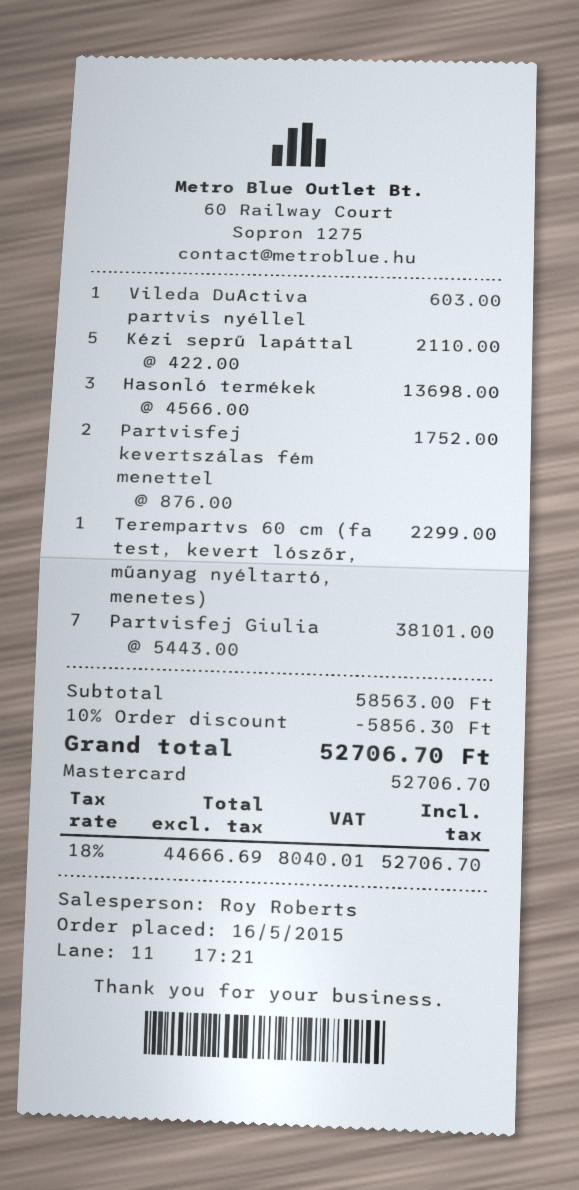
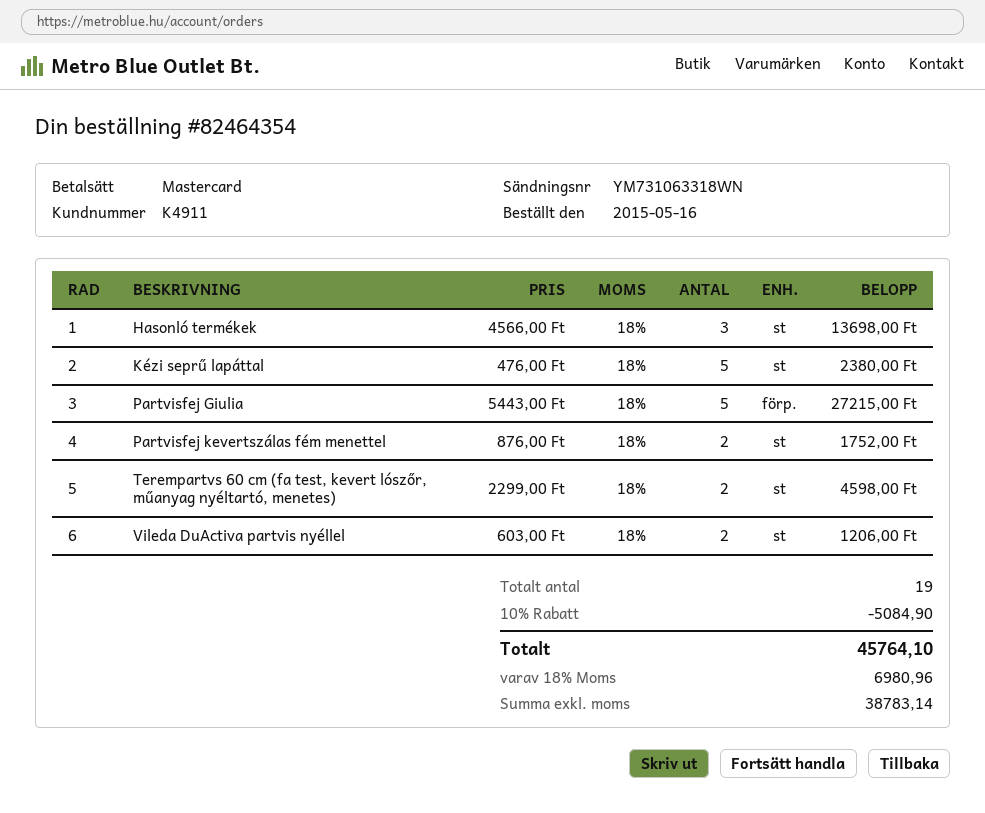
Vileda DuActiva partvis nyéllel: 1 x 603.00 = 603.00 -> 2 x 603.00 = 1206.00
Kézi seprű lapáttal: 5 x 422.00 = 2110.00 -> 5 x 476.00 = 2380.00
Terempartvs 60 cm (fa test, kevert lószőr, műanyag nyéltartó, menetes): 1 x 2299.00 = 2299.00 -> 2 x 2299.00 = 4598.00
Partvisfej Giulia: 7 x 5443.00 = 38101.00 -> 5 x 5443.00 = 27215.00
discount: 10% = 5856.30 -> 10% = 5084.90
net: 44666.69 -> 38783.14
tax: 18% = 8040.01 -> 18% = 6980.96
total: 52706.70 -> 45764.10

